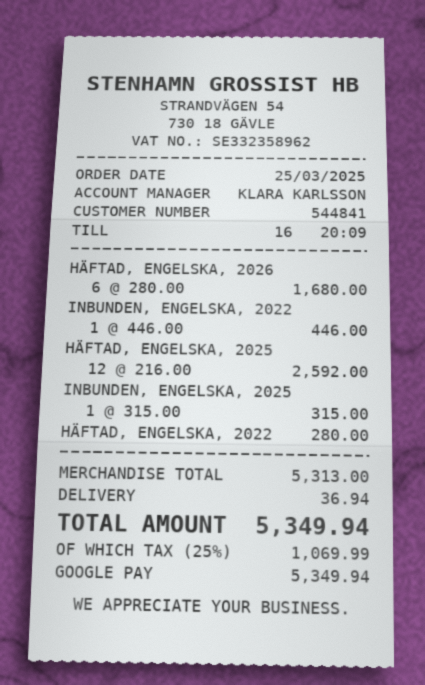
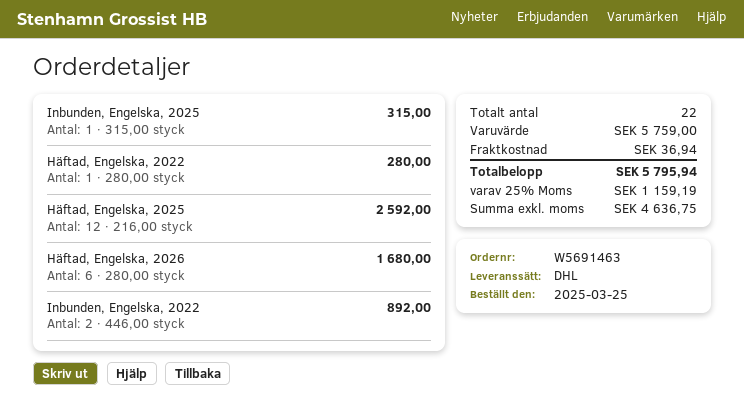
INBUNDEN, ENGELSKA, 2022: 1 x 446.00 = 446.00 -> 2 x 446.00 = 892.00
subtotal: 5313.00 -> 5759.00
tax: 25% = 1069.99 -> 25% = 1159.19
total: 5349.94 -> 5795.94

